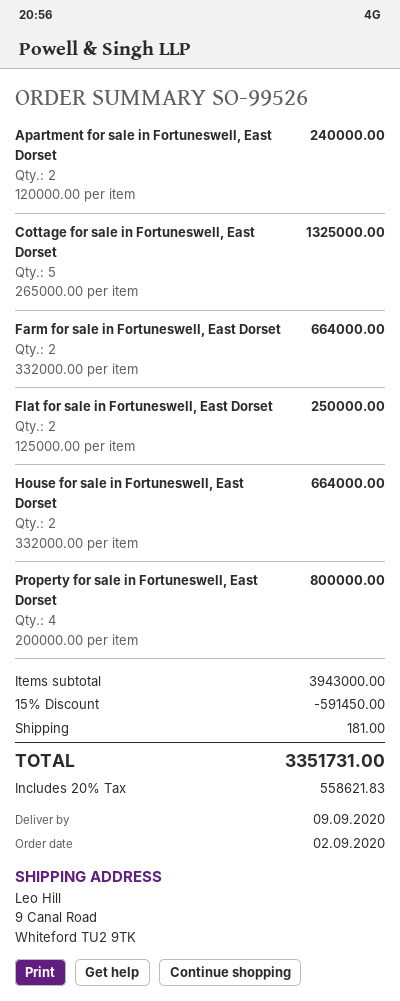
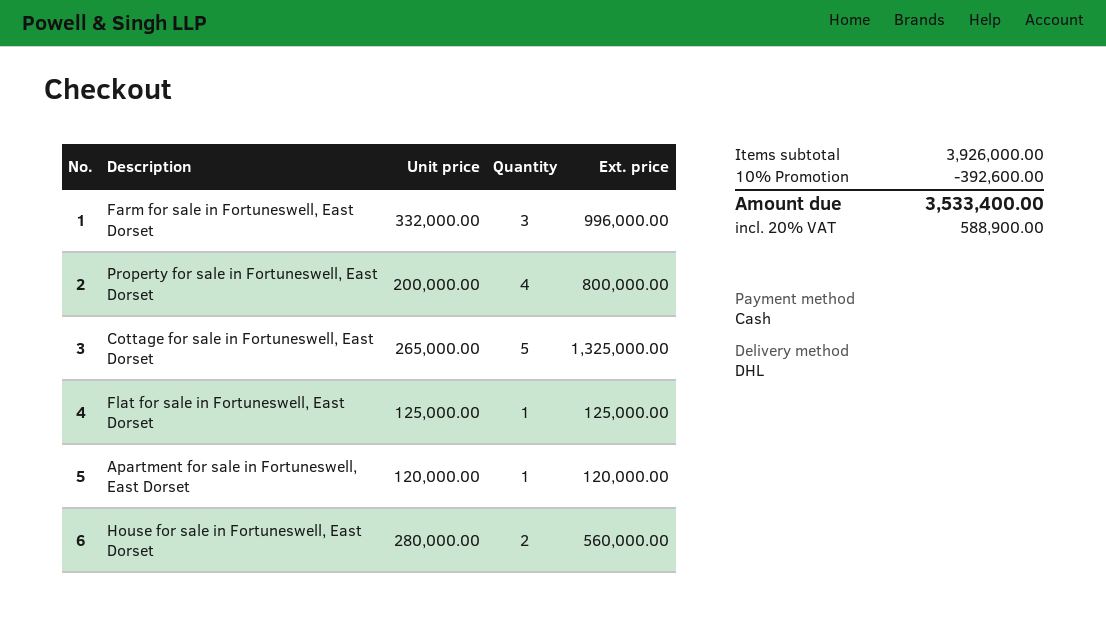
Apartment for sale in Fortuneswell, East Dorset: 2 x 120000.00 = 240000.00 -> 1 x 120000.00 = 120000.00
Farm for sale in Fortuneswell, East Dorset: 2 x 332000.00 = 664000.00 -> 3 x 332000.00 = 996000.00
Flat for sale in Fortuneswell, East Dorset: 2 x 125000.00 = 250000.00 -> 1 x 125000.00 = 125000.00
House for sale in Fortuneswell, East Dorset: 2 x 332000.00 = 664000.00 -> 2 x 280000.00 = 560000.00
subtotal: 3943000.00 -> 3926000.00
discount: 15% = 591450.00 -> 10% = 392600.00
shipping: 181.00 -> none
tax: 20% = 558621.83 -> 20% = 588900.00
total: 3351731.00 -> 3533400.00

